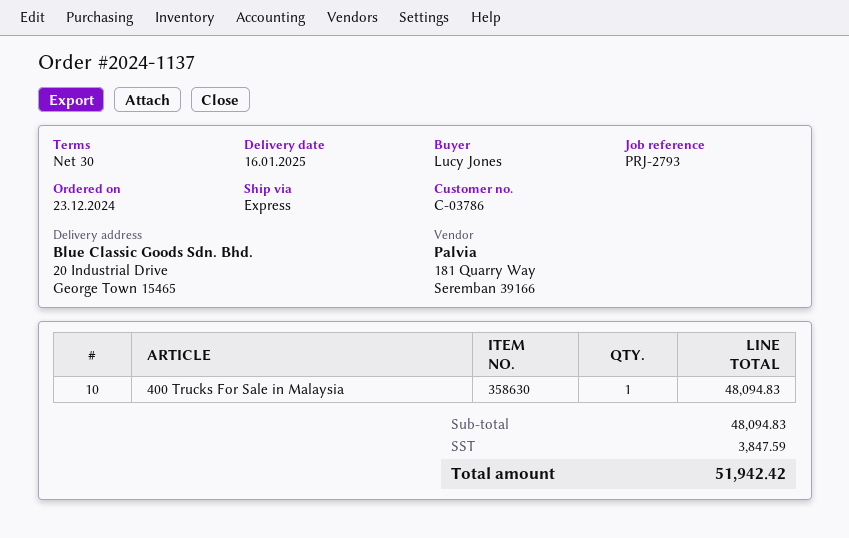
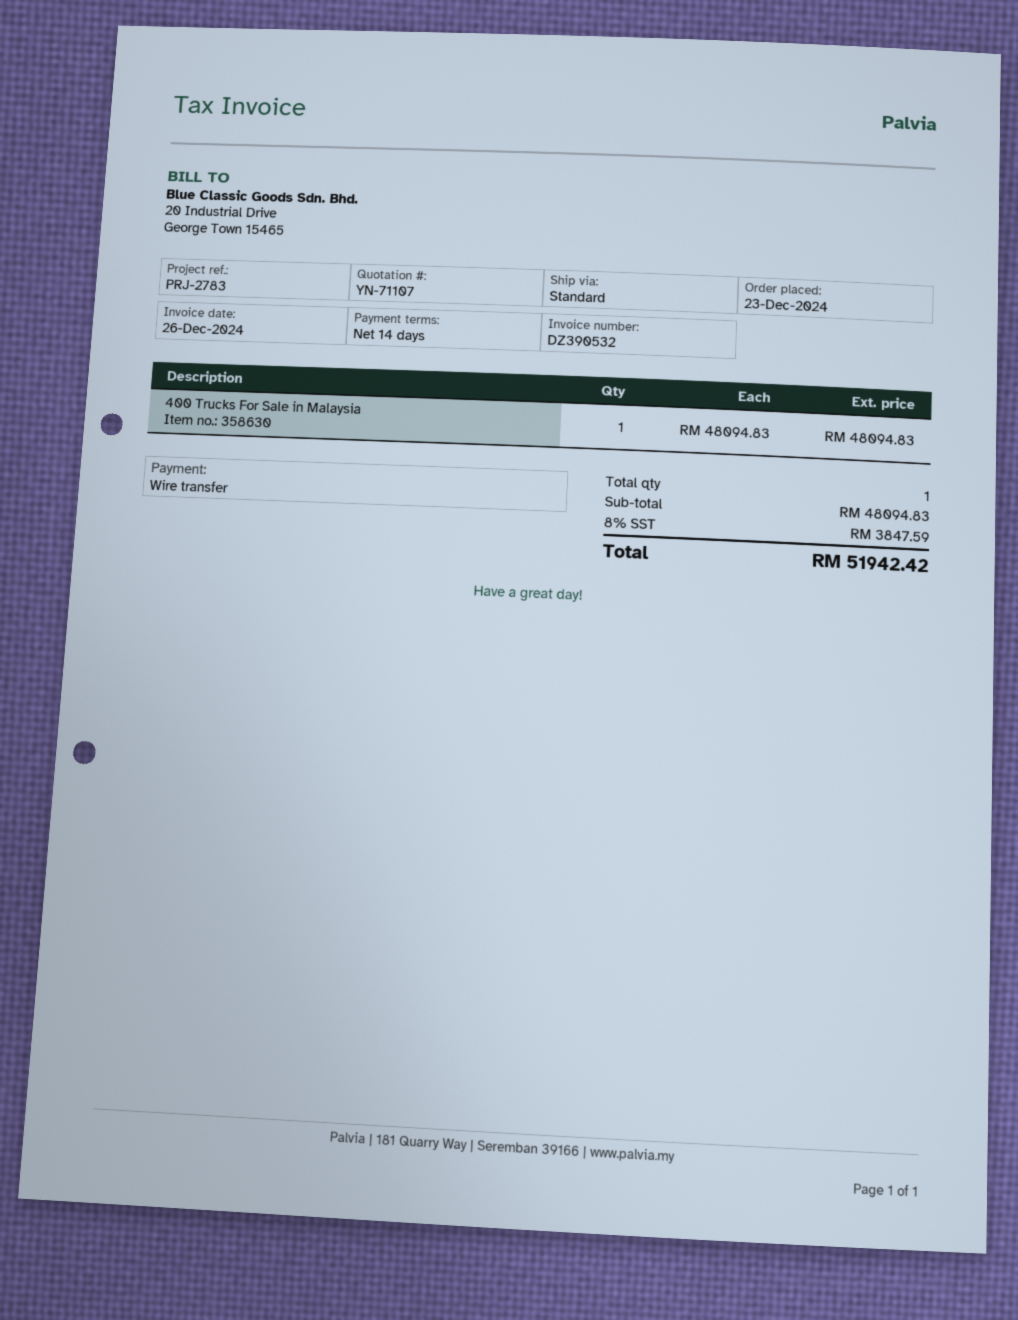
payment terms: 30 days -> 14 days
reference: PRJ-2793 -> PRJ-2783
shipping method: express -> standard

